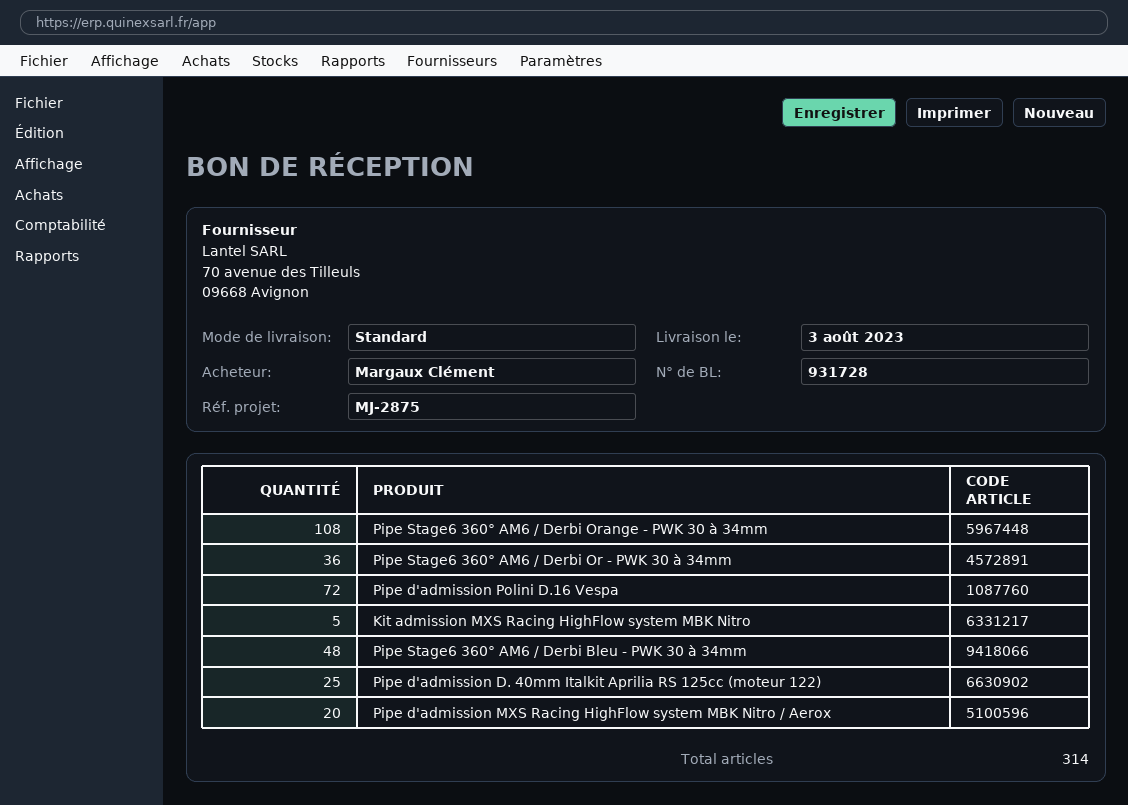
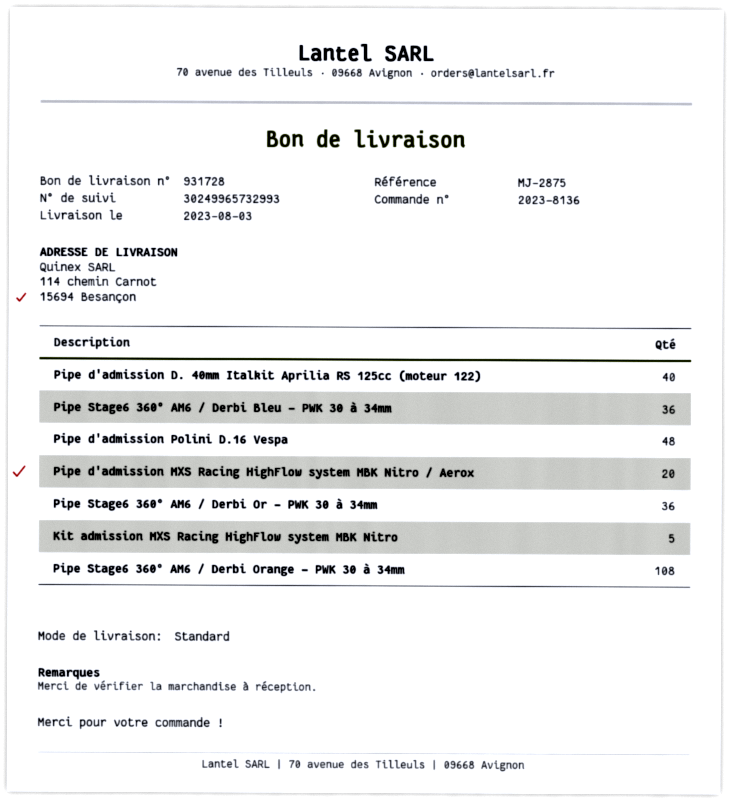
Pipe d'admission Polini D.16 Vespa: 72 -> 48
Pipe Stage6 360° AM6 / Derbi Bleu - PWK 30 à 34mm: 48 -> 36
Pipe d'admission D. 40mm Italkit Aprilia RS 125cc (moteur 122): 25 -> 40

